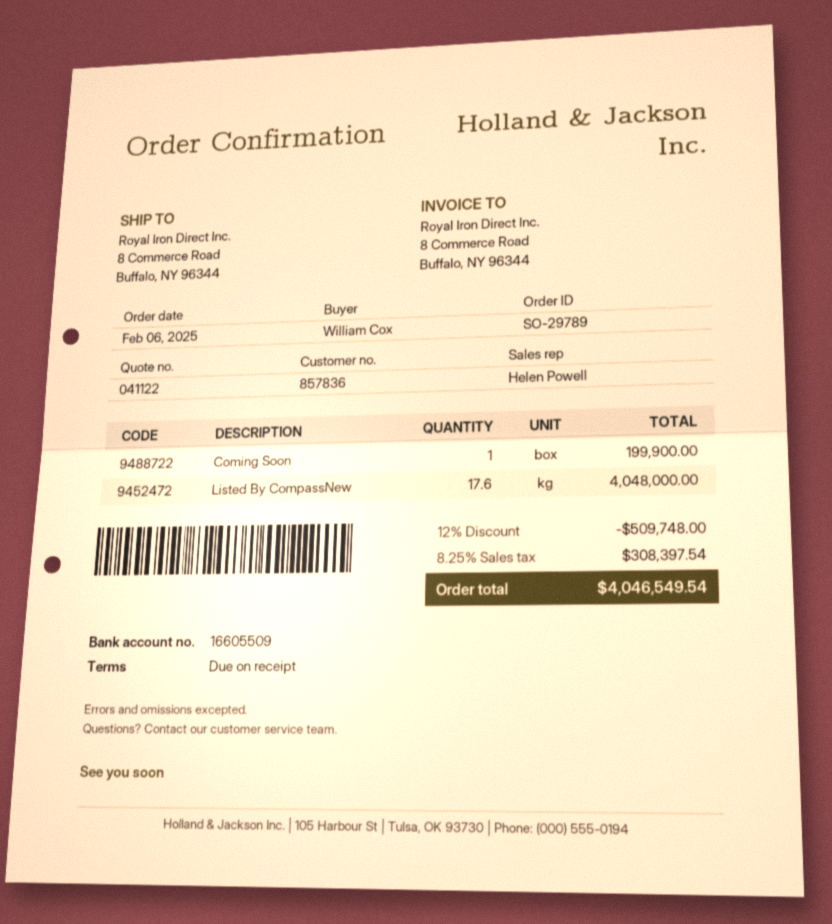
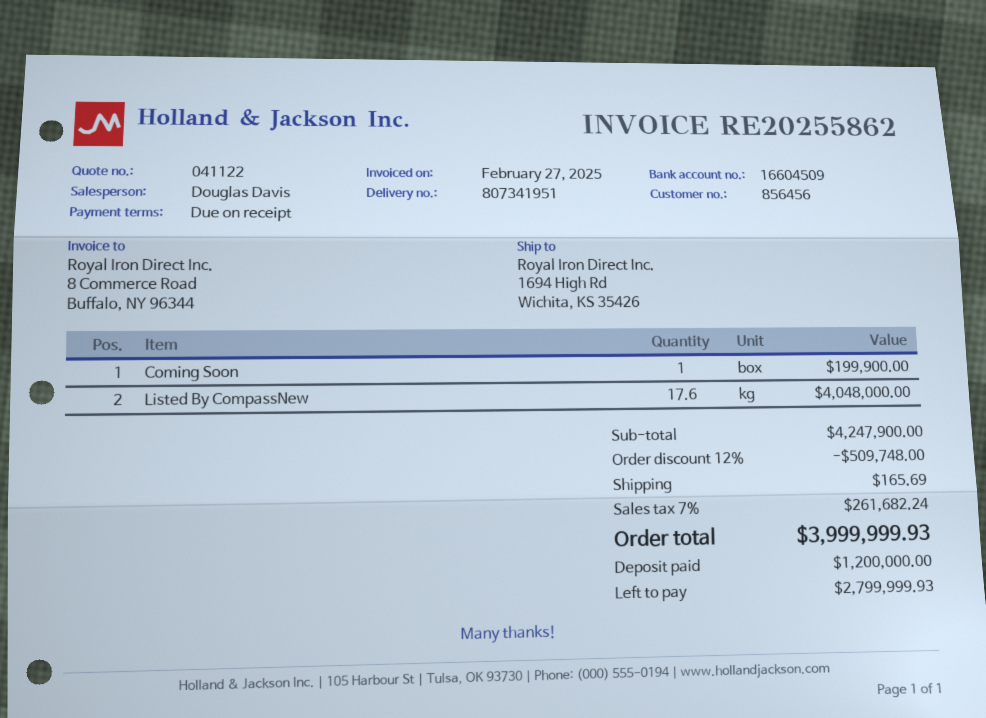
customer number: 857836 -> 856456
sales rep: Helen Powell -> Douglas Davis
bank account: 16605509 -> 16604509
ship to: 8 Commerce Road, Buffalo, NY 96344 -> 1694 High Rd, Wichita, KS 35426
shipping: none -> 165.69
tax: 8.25% = 308397.54 -> 7% = 261682.24
total: 4046549.54 -> 3999999.93

